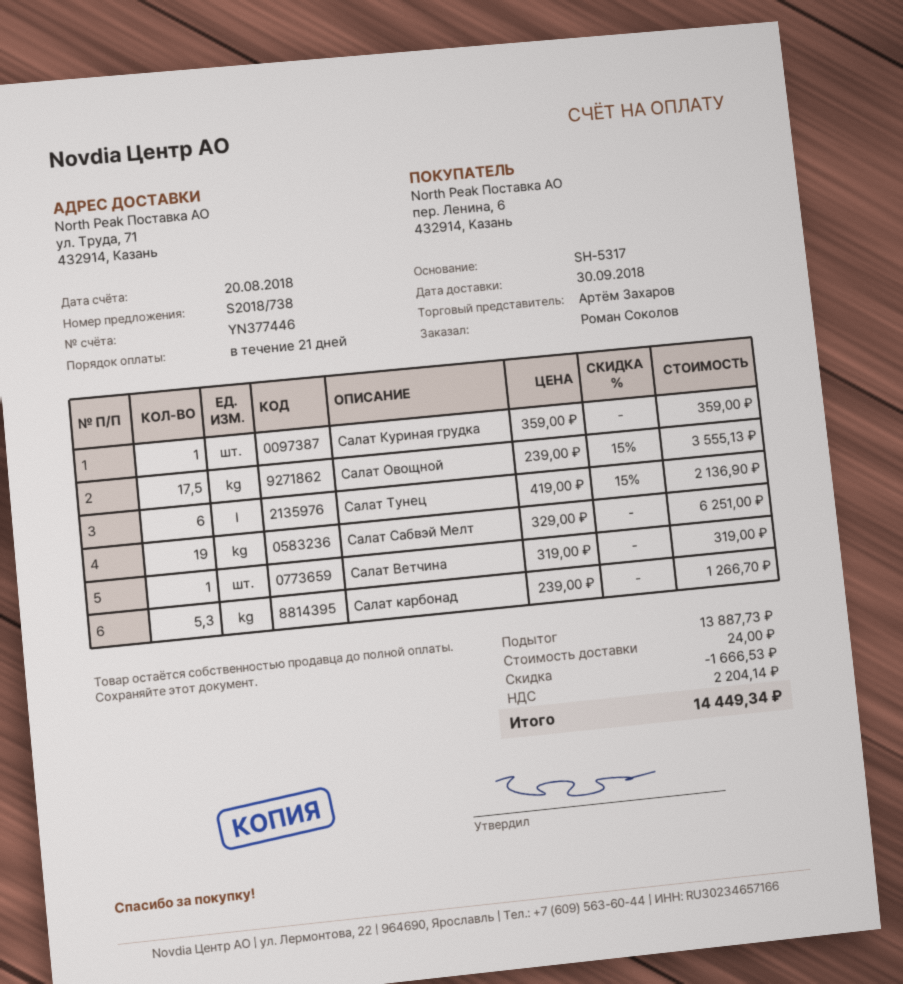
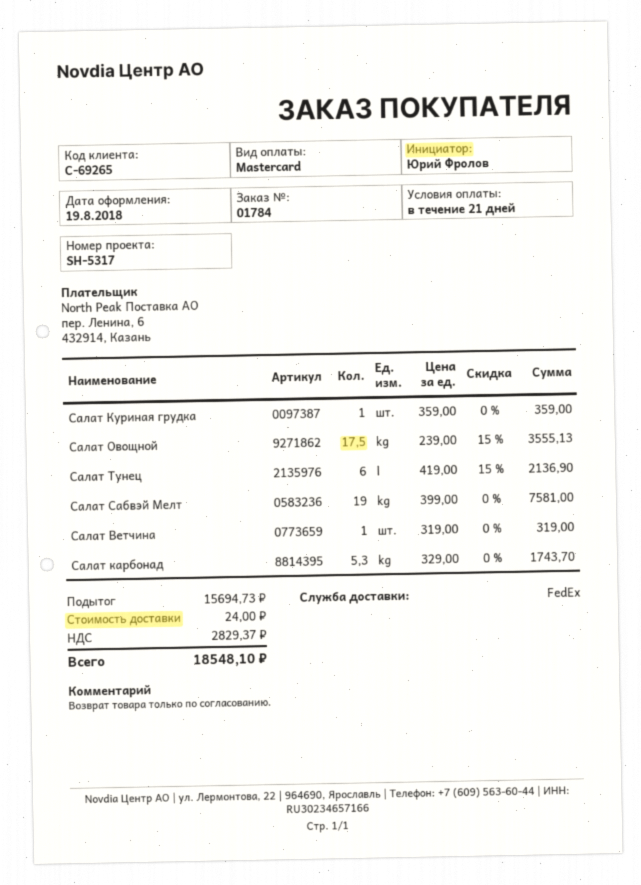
ordered by: Роман Соколов -> Юрий Фролов
Салат Сабвэй Мелт: 19 x 329.00 = 6251.00 -> 19 x 399.00 = 7581.00
Салат карбонад: 5.3 x 239.00 = 1266.70 -> 5.3 x 329.00 = 1743.70
subtotal: 13887.73 -> 15694.73
discount: 1666.53 -> none
tax: 2204.14 -> 2829.37
total: 14449.34 -> 18548.10

